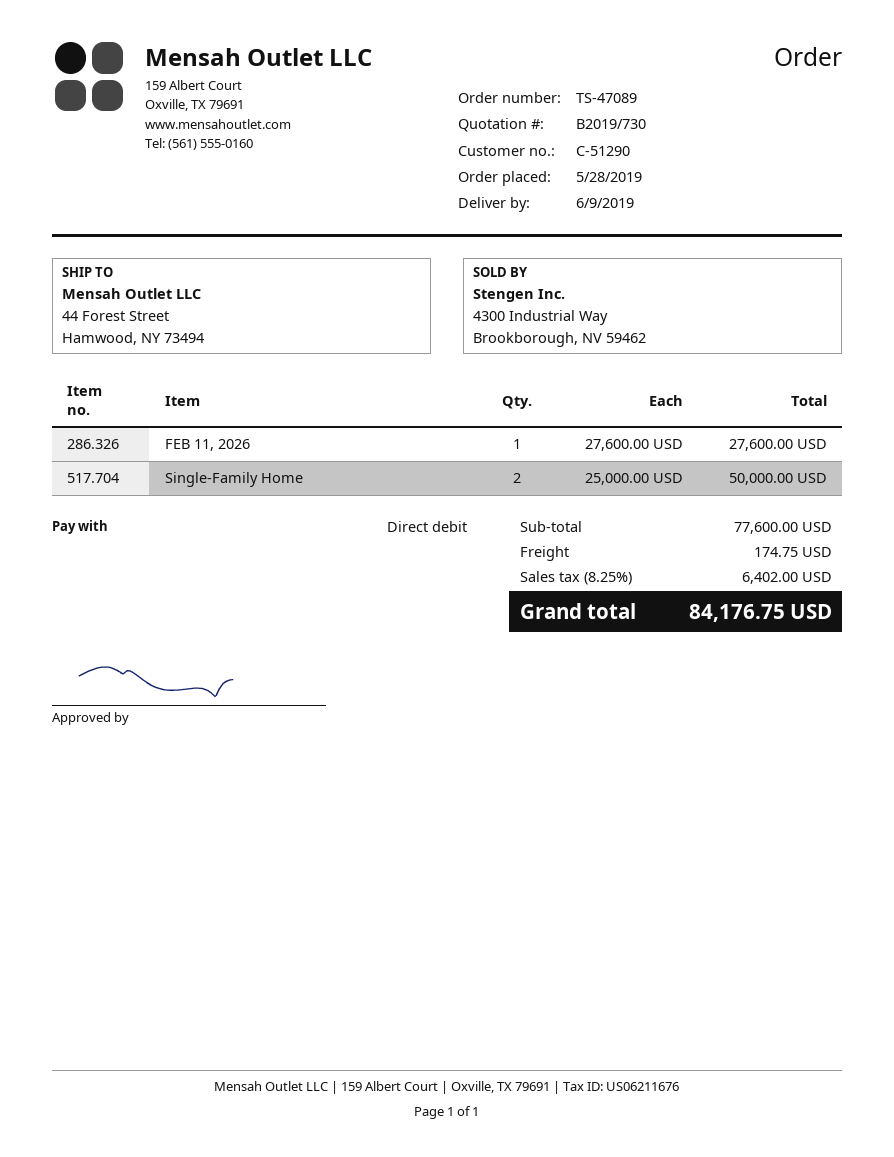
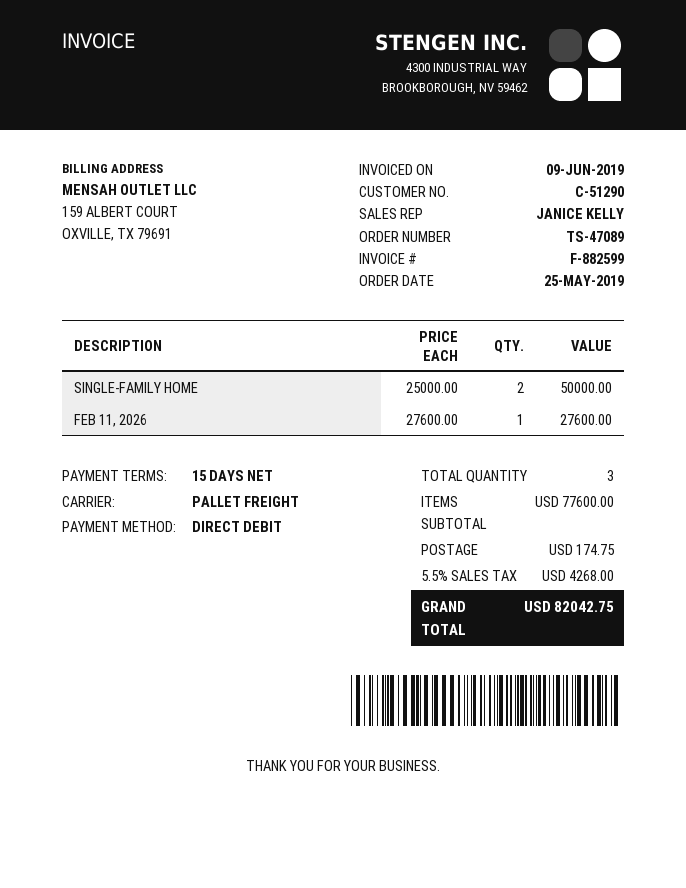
order date: 2019-05-28 -> 2019-05-25
tax: 8.25% = 6402.00 -> 5.5% = 4268.00
total: 84176.75 -> 82042.75

